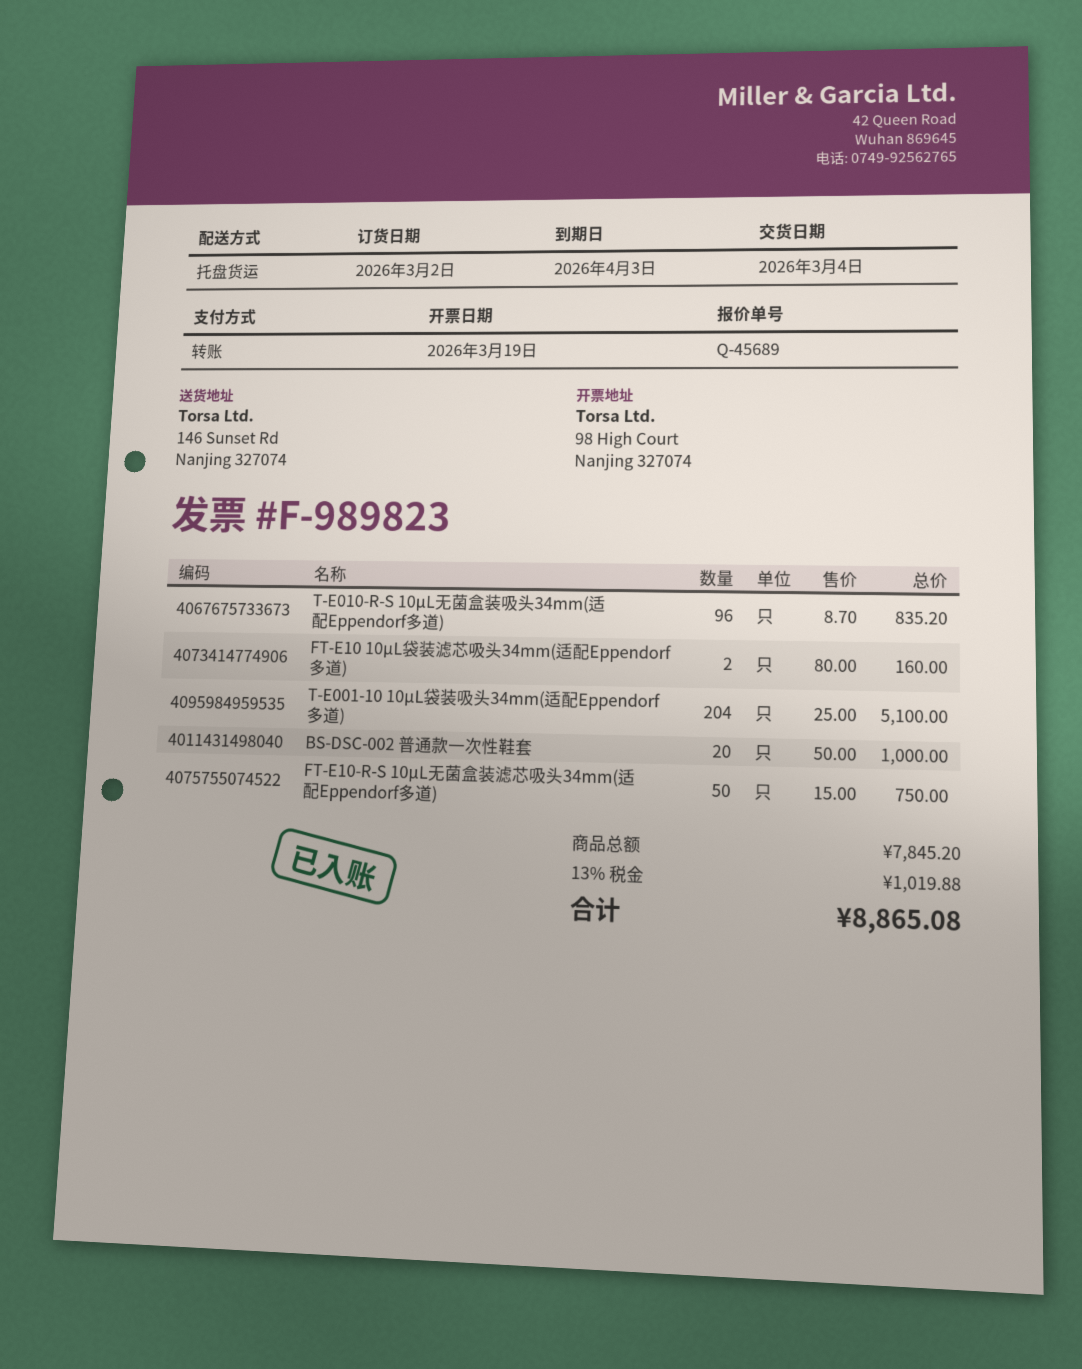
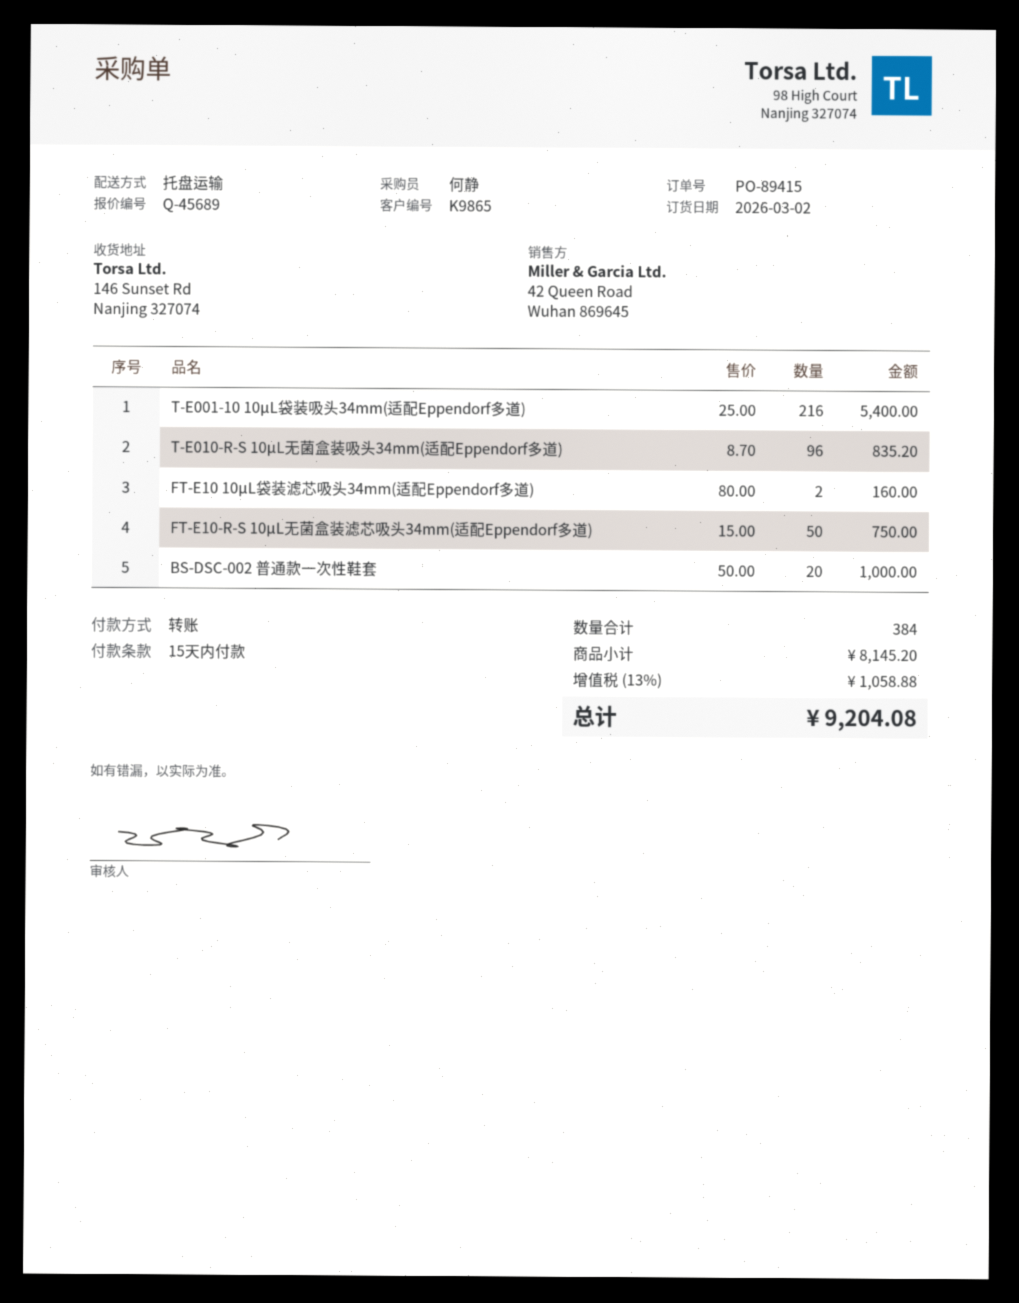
T-E001-10 10μL袋装吸头34mm(适配Eppendorf多道): 204 x 25.00 = 5100.00 -> 216 x 25.00 = 5400.00
subtotal: 7845.20 -> 8145.20
tax: 13% = 1019.88 -> 13% = 1058.88
total: 8865.08 -> 9204.08

